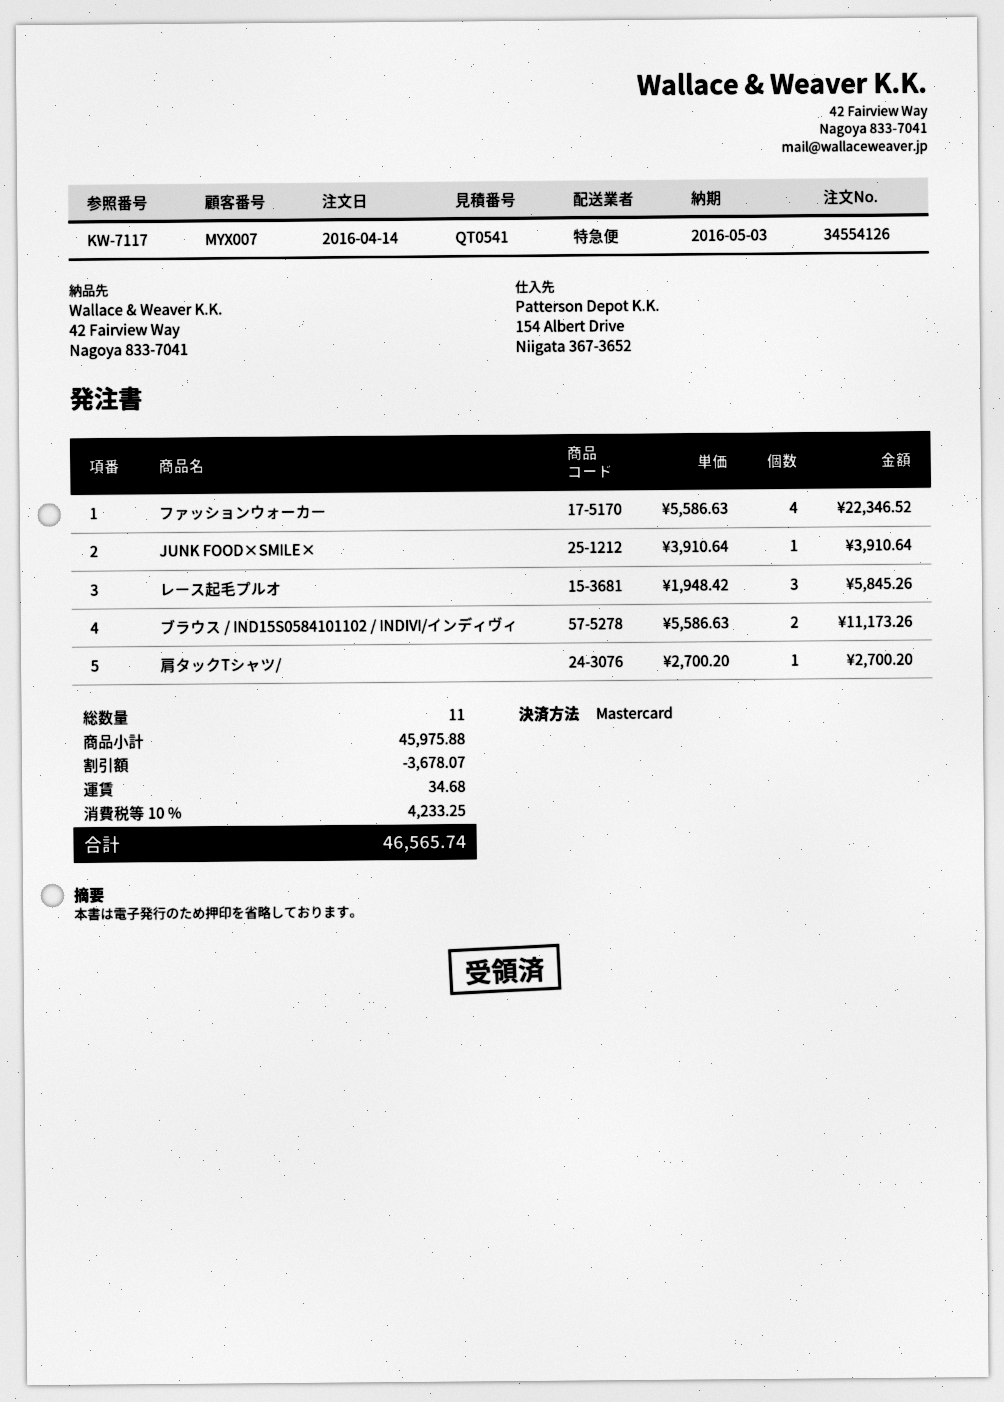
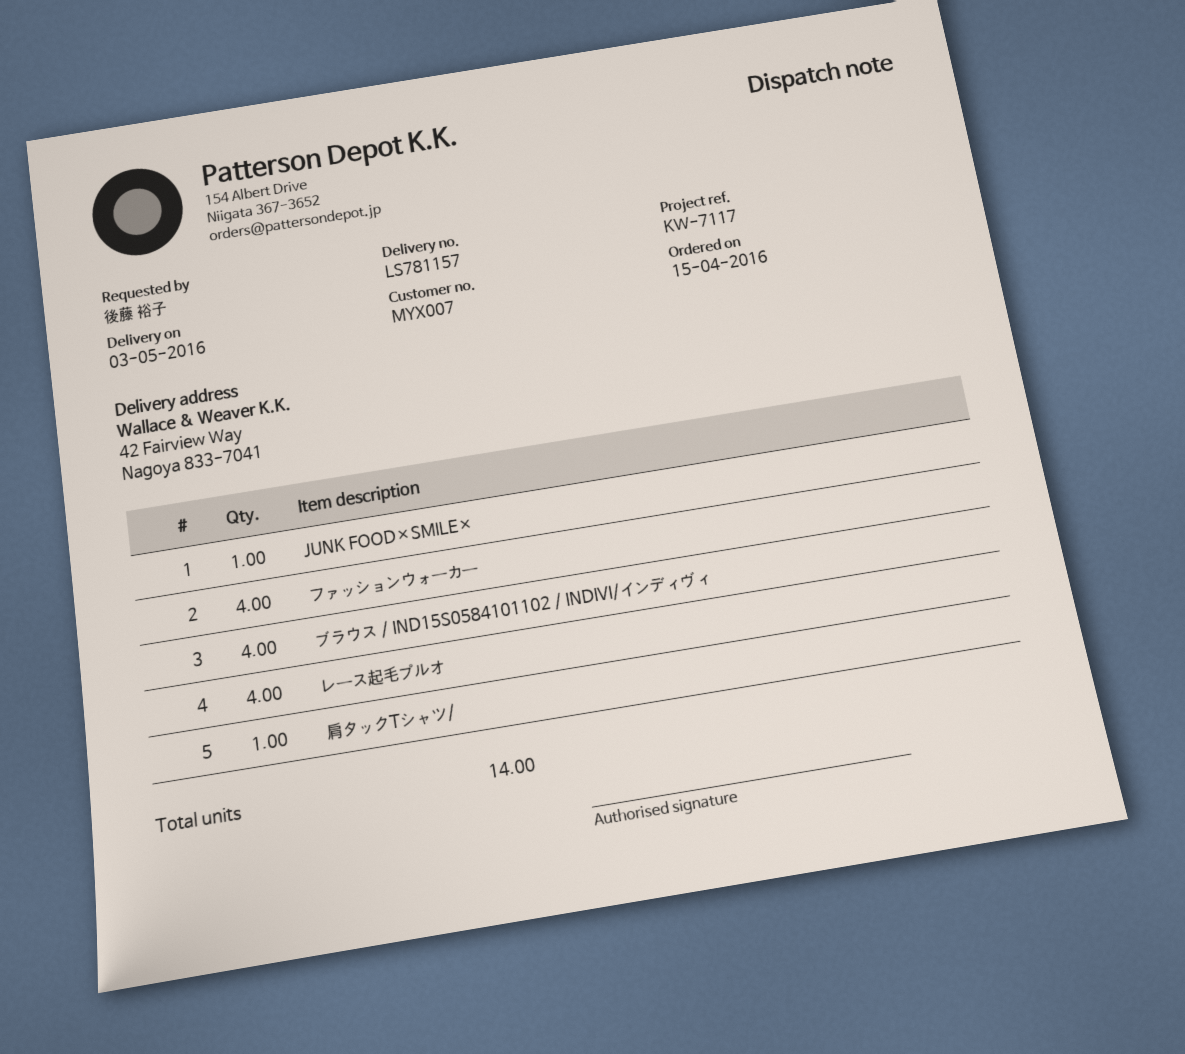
order date: 2016-04-14 -> 2016-04-15
レース起毛プルオ: 3 -> 4
ブラウス / IND15S0584101102 / INDIVI/インディヴィ: 2 -> 4
total quantity: 11 -> 14

